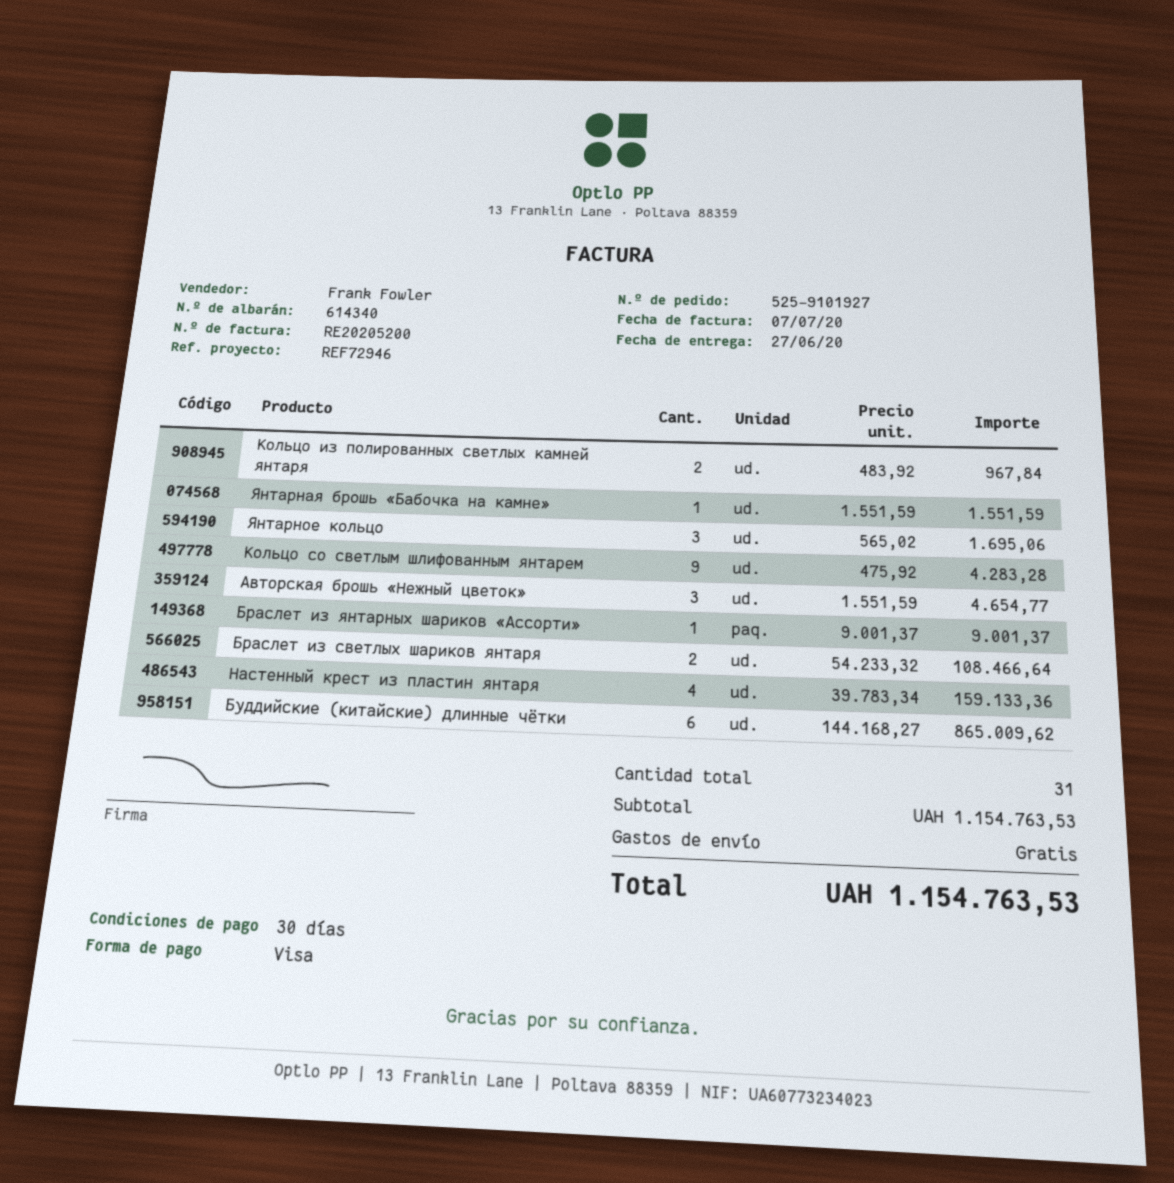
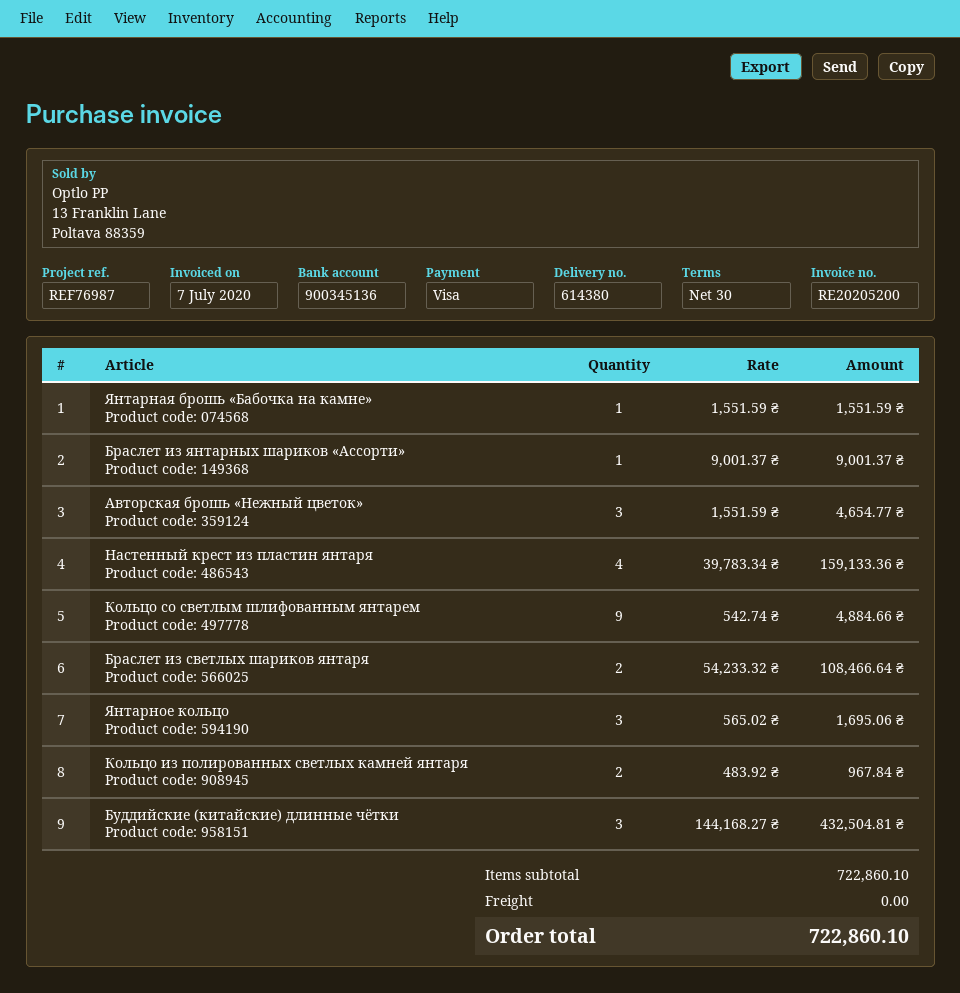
delivery note number: 614340 -> 614380
reference: REF72946 -> REF76987
Кольцо со светлым шлифованным янтарем: 9 x 475.92 = 4283.28 -> 9 x 542.74 = 4884.66
Буддийские (китайские) длинные чётки: 6 x 144168.27 = 865009.62 -> 3 x 144168.27 = 432504.81
subtotal: 1154763.53 -> 722860.10
total: 1154763.53 -> 722860.10

